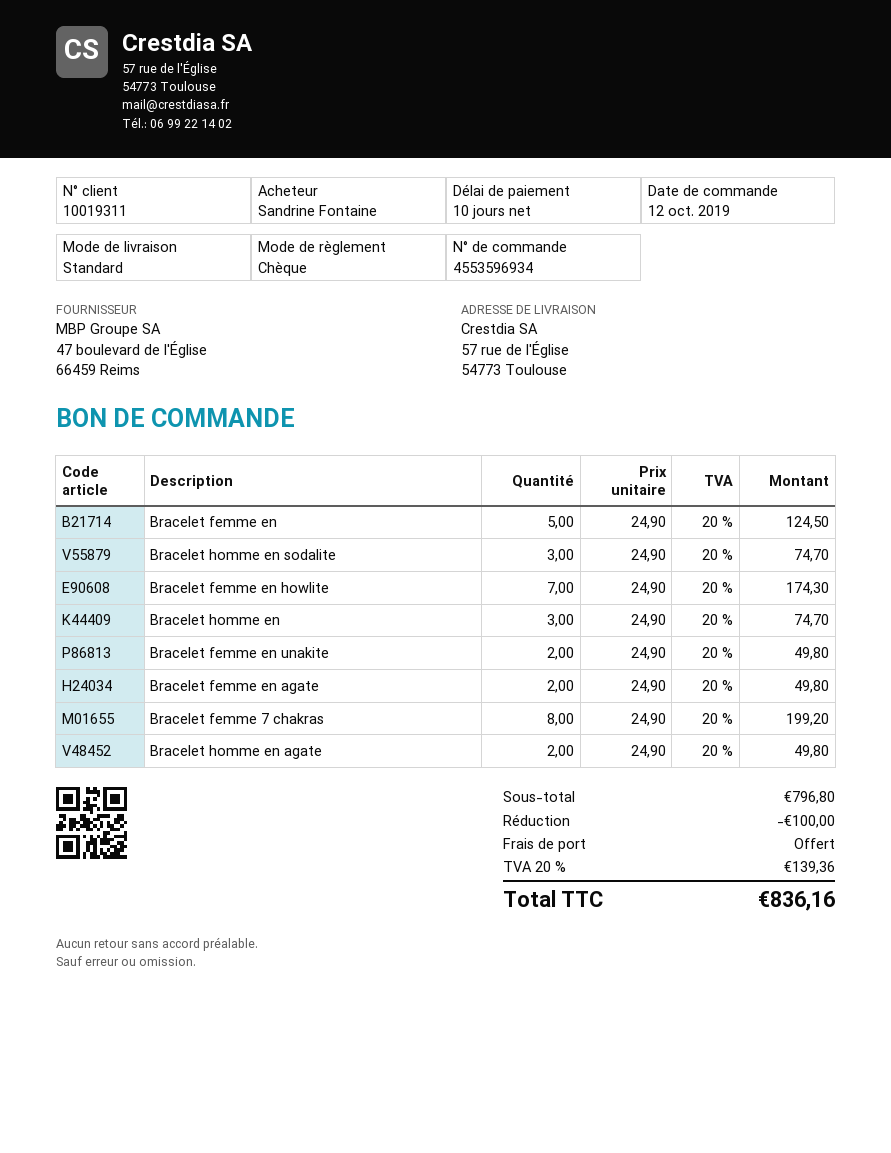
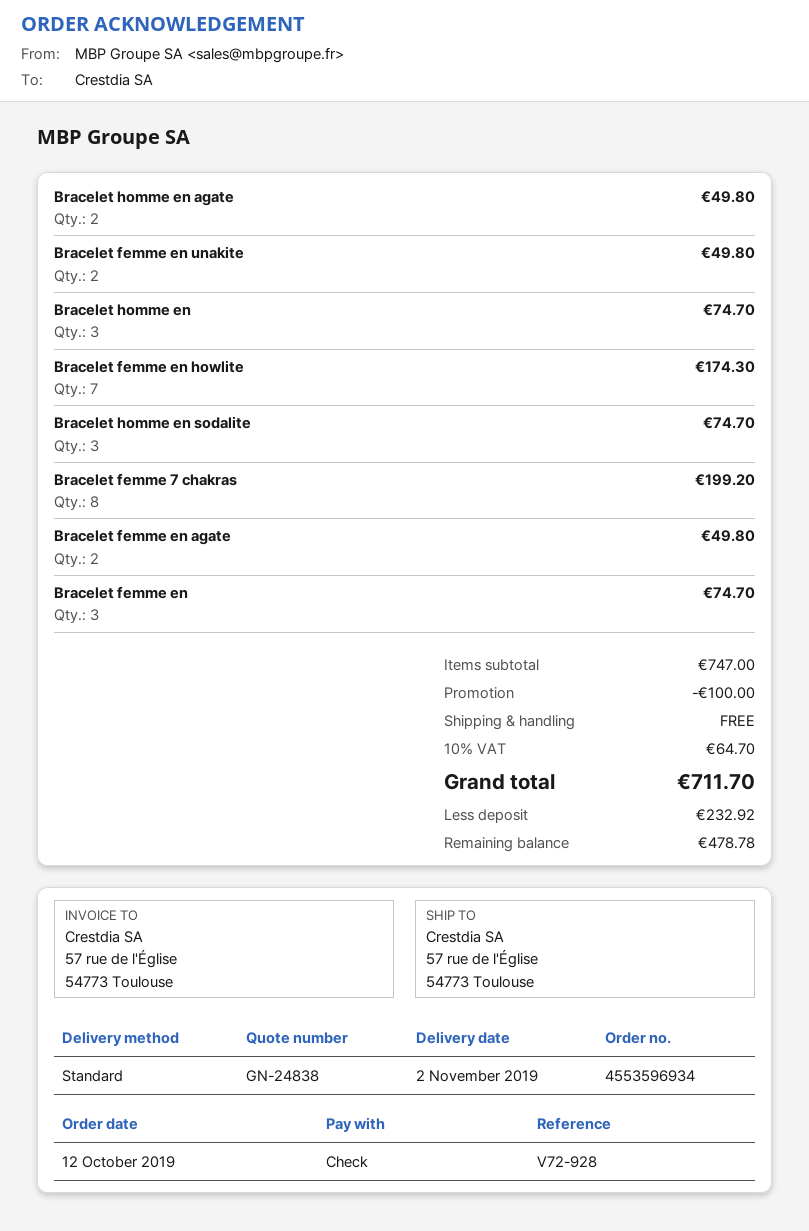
Bracelet femme en: 5 for 124.50 -> 3 for 74.70
subtotal: 796.80 -> 747.00
tax: 20% = 139.36 -> 10% = 64.70
total: 836.16 -> 711.70

